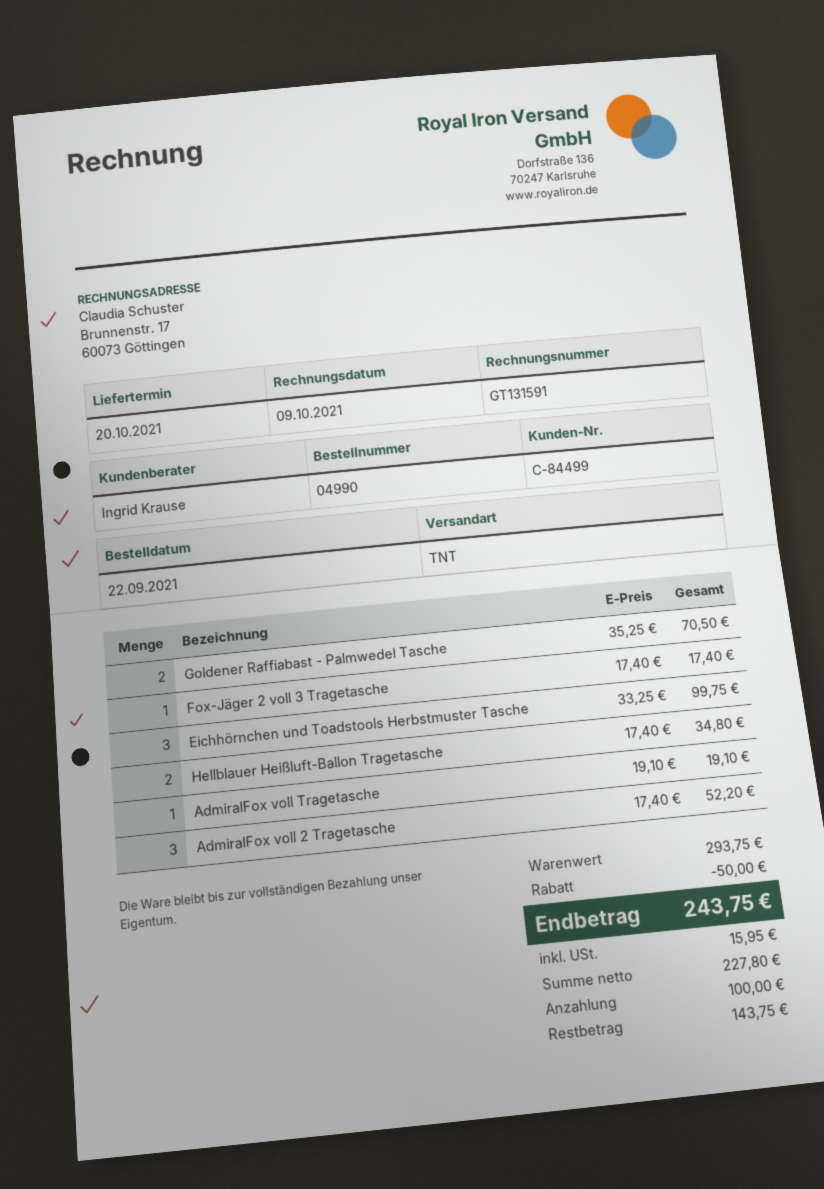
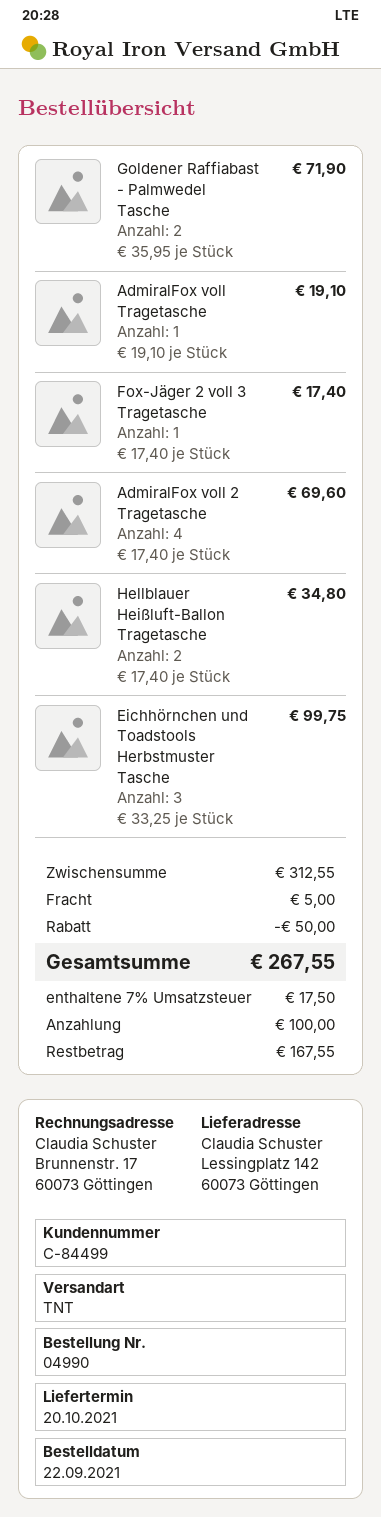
Goldener Raffiabast - Palmwedel Tasche: 2 x 35.25 = 70.50 -> 2 x 35.95 = 71.90
AdmiralFox voll 2 Tragetasche: 3 x 17.40 = 52.20 -> 4 x 17.40 = 69.60
subtotal: 293.75 -> 312.55
shipping: none -> 5.00
tax: 15.95 -> 17.50
total: 243.75 -> 267.55
balance: 143.75 -> 167.55

